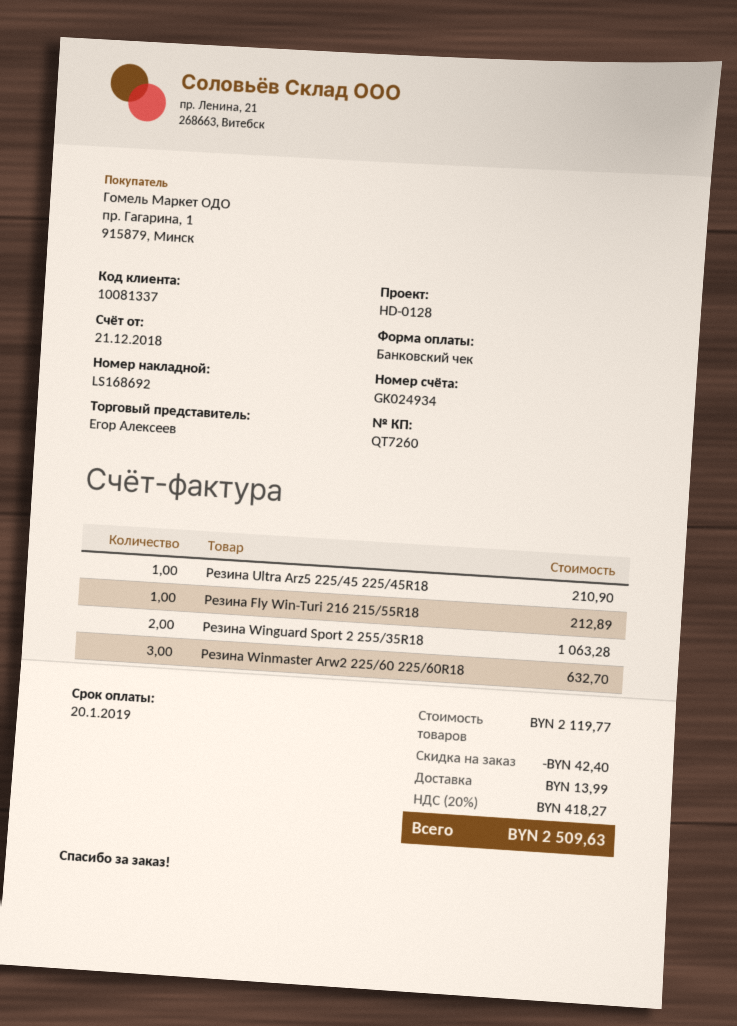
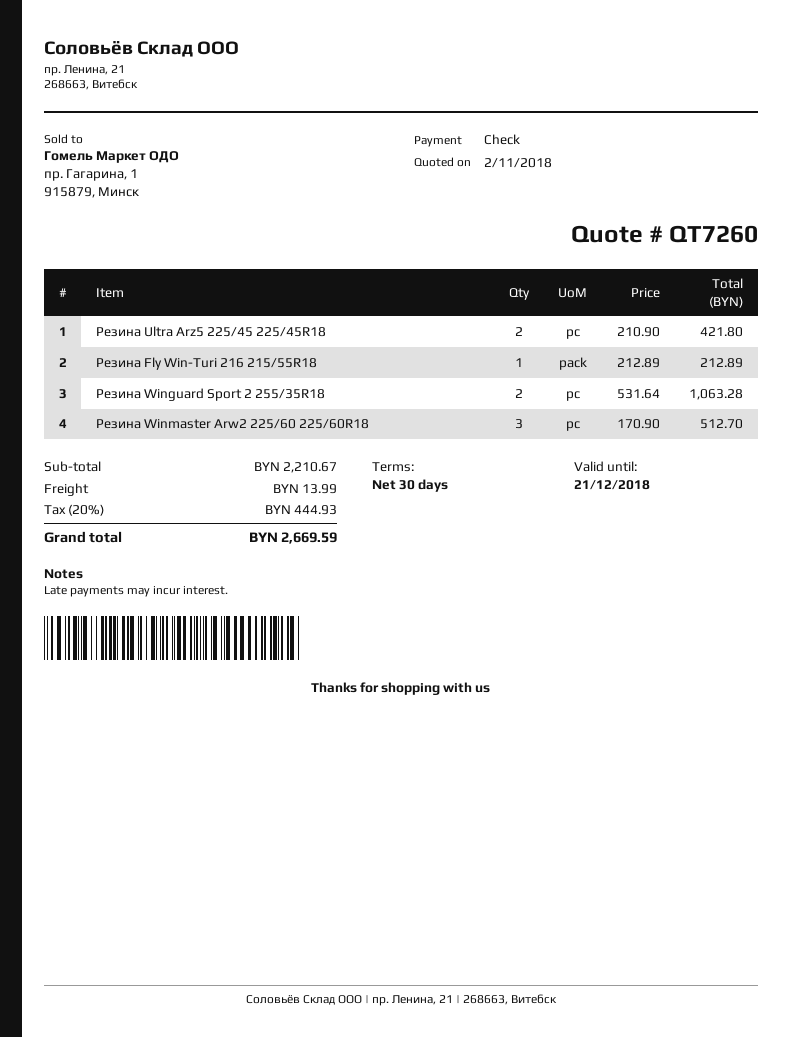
Резина Ultra Arz5 225/45 225/45R18: 1 for 210.90 -> 2 for 421.80
Резина Winmaster Arw2 225/60 225/60R18: 3 for 632.70 -> 3 for 512.70
subtotal: 2119.77 -> 2210.67
discount: 42.40 -> none
tax: 20% = 418.27 -> 20% = 444.93
total: 2509.63 -> 2669.59

